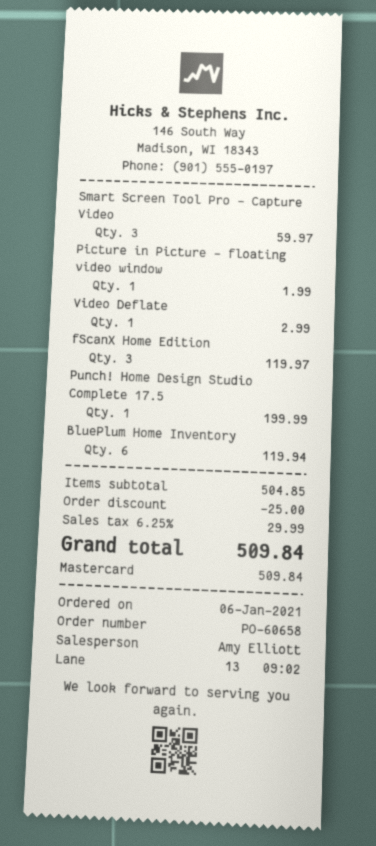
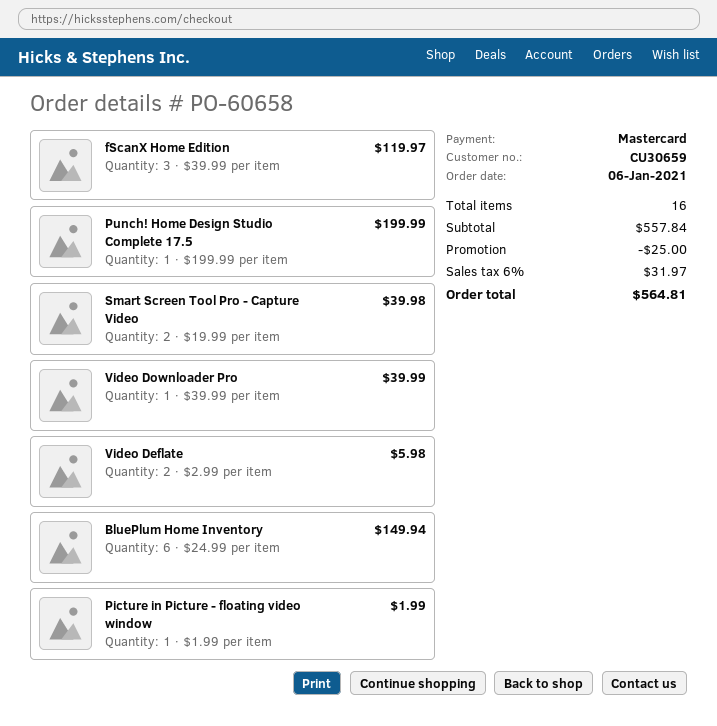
Smart Screen Tool Pro - Capture Video: 3 for 59.97 -> 2 for 39.98
Video Deflate: 1 for 2.99 -> 2 for 5.98
BluePlum Home Inventory: 6 for 119.94 -> 6 for 149.94
Video Downloader Pro: none -> 1 for 39.99
subtotal: 504.85 -> 557.84
tax: 6.25% = 29.99 -> 6% = 31.97
total: 509.84 -> 564.81

